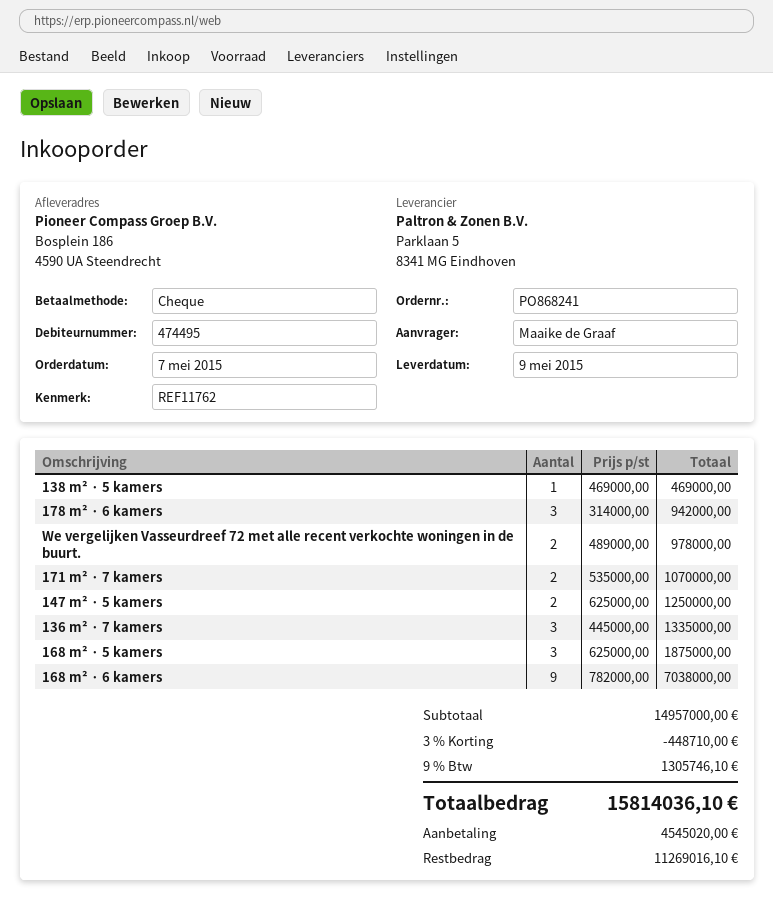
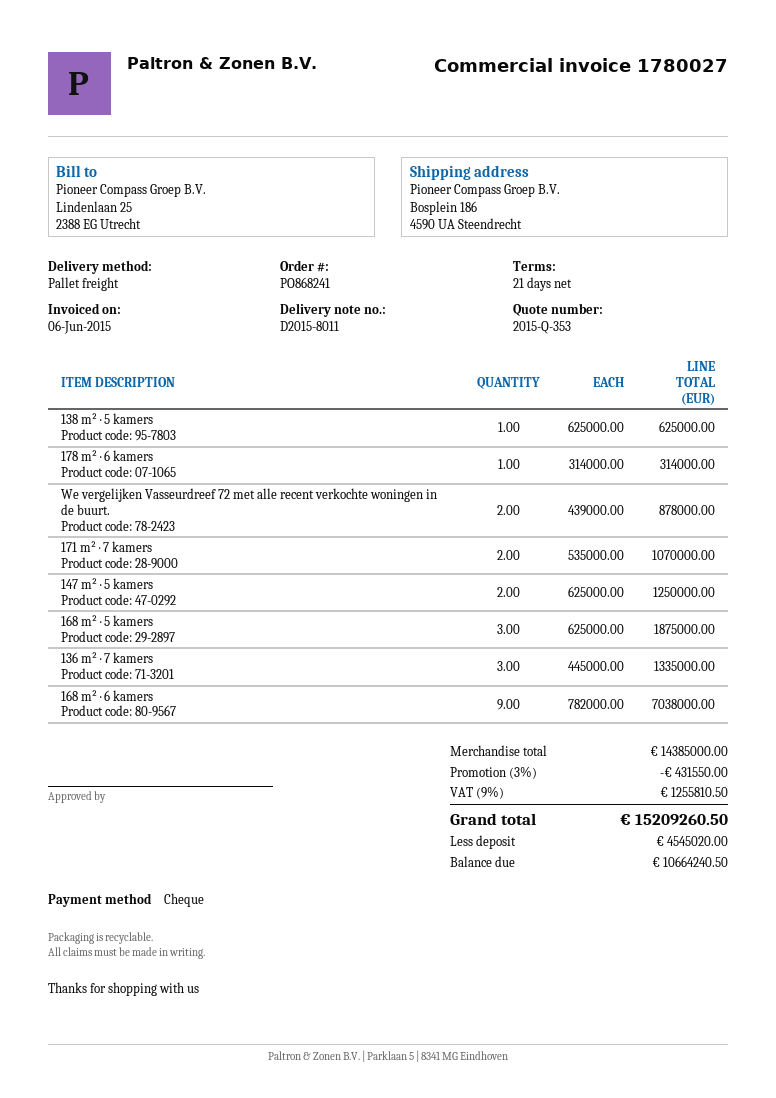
138 m² · 5 kamers: 1 x 469000.00 = 469000.00 -> 1 x 625000.00 = 625000.00
178 m² · 6 kamers: 3 x 314000.00 = 942000.00 -> 1 x 314000.00 = 314000.00
We vergelijken Vasseurdreef 72 met alle recent verkochte woningen in de buurt.: 2 x 489000.00 = 978000.00 -> 2 x 439000.00 = 878000.00
subtotal: 14957000.00 -> 14385000.00
discount: 3% = 448710.00 -> 3% = 431550.00
tax: 9% = 1305746.10 -> 9% = 1255810.50
total: 15814036.10 -> 15209260.50
balance: 11269016.10 -> 10664240.50

